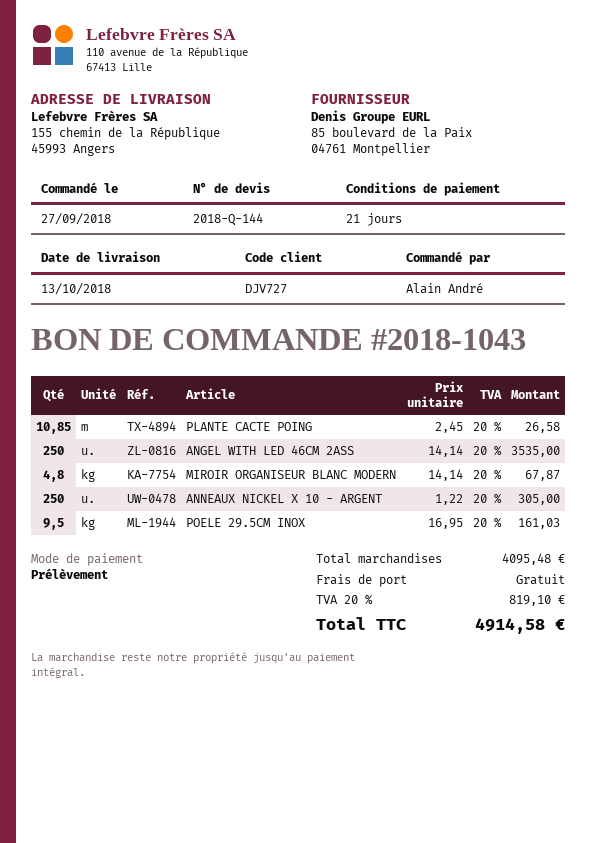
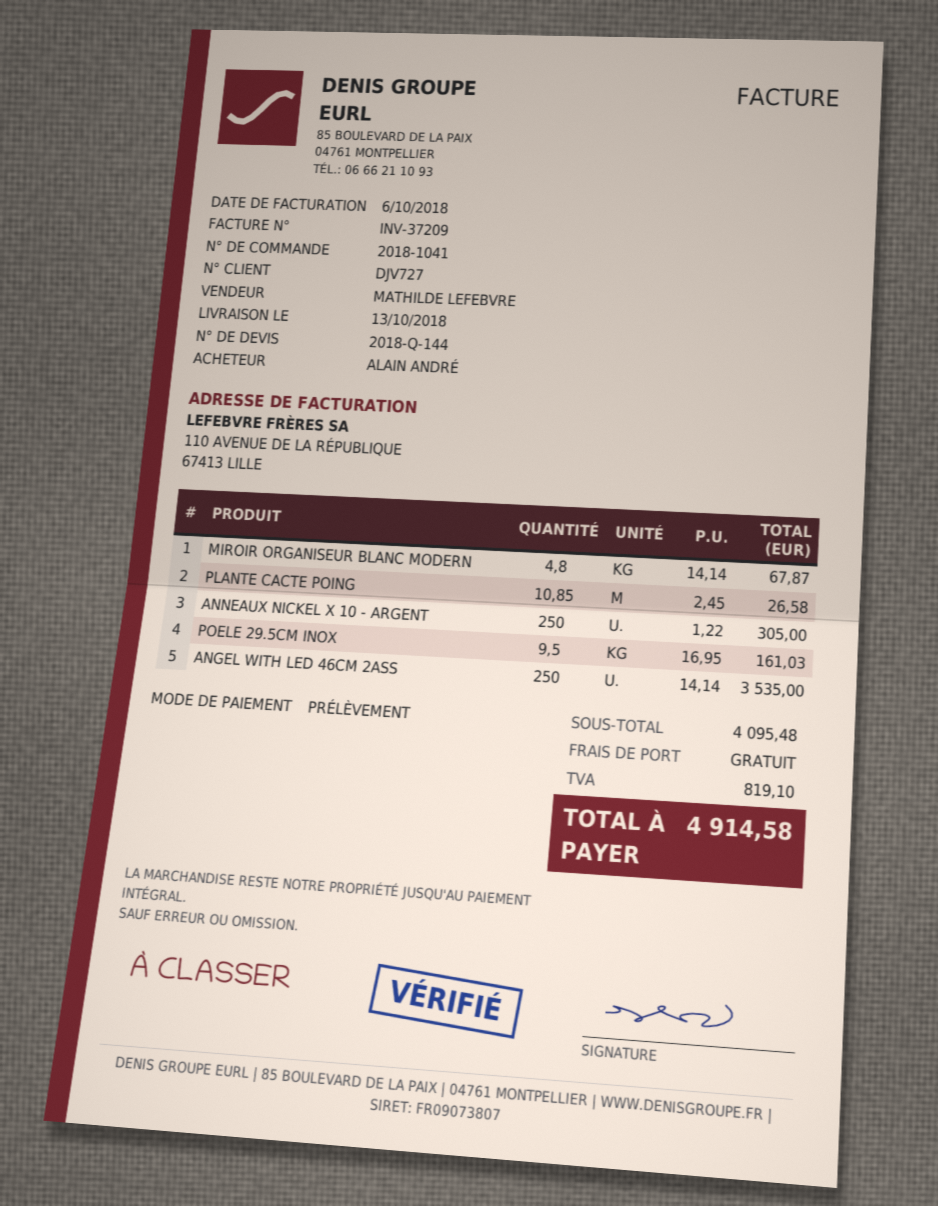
order number: 2018-1043 -> 2018-1041

